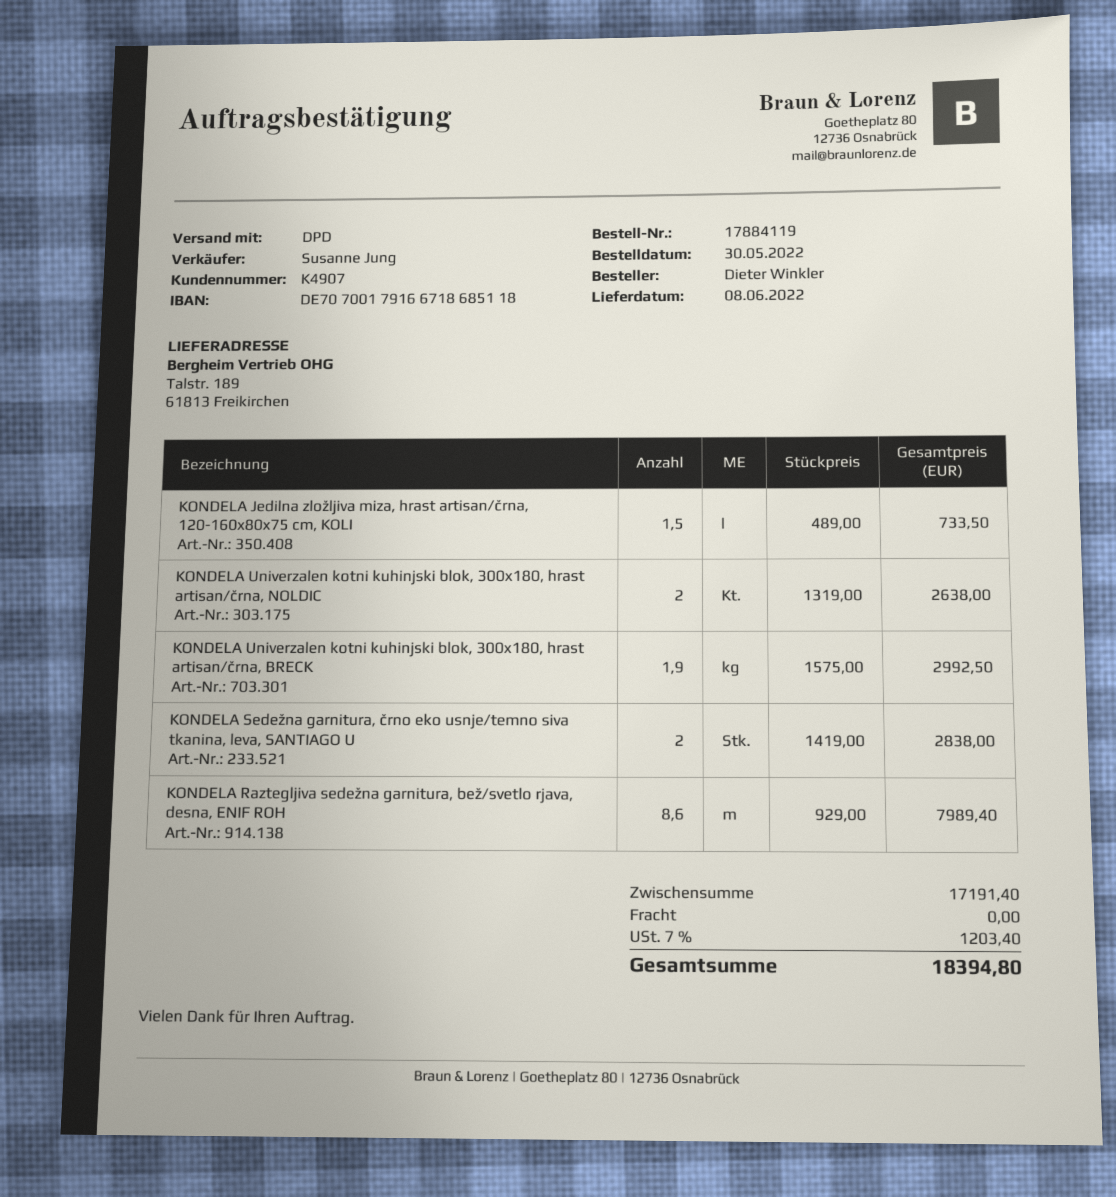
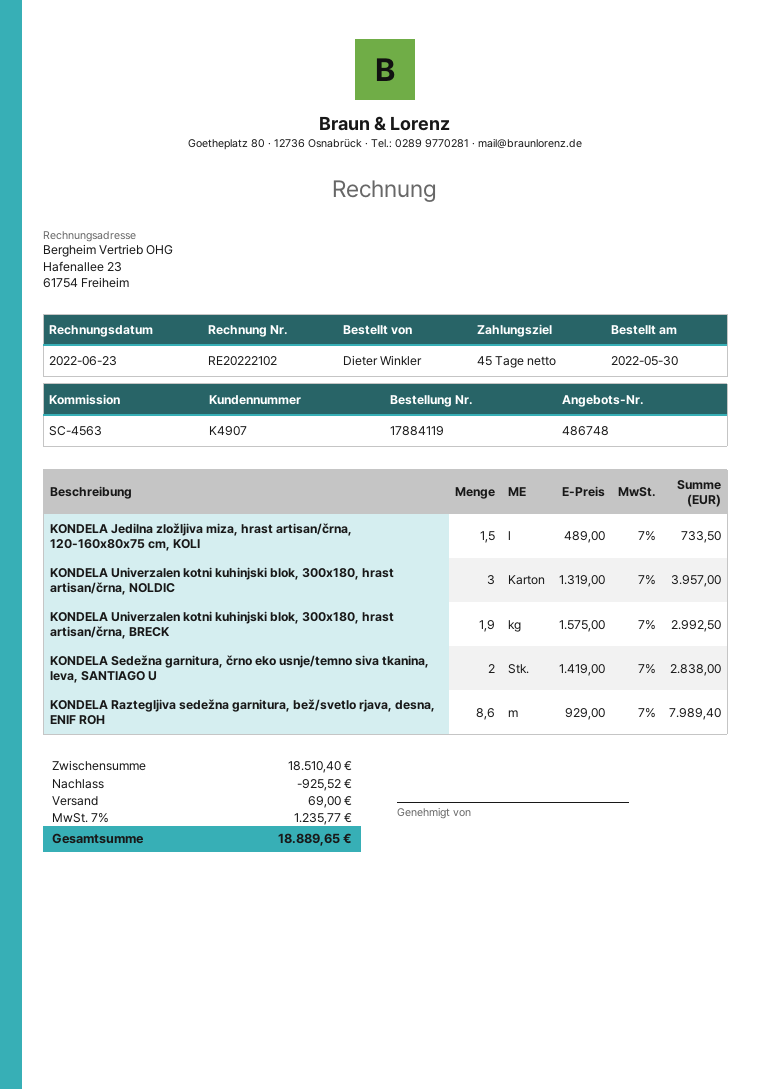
KONDELA Univerzalen kotni kuhinjski blok, 300x180, hrast artisan/črna, NOLDIC: 2 x 1319.00 = 2638.00 -> 3 x 1319.00 = 3957.00
subtotal: 17191.40 -> 18510.40
discount: none -> 925.52
shipping: 0.00 -> 69.00
tax: 7% = 1203.40 -> 7% = 1235.77
total: 18394.80 -> 18889.65

